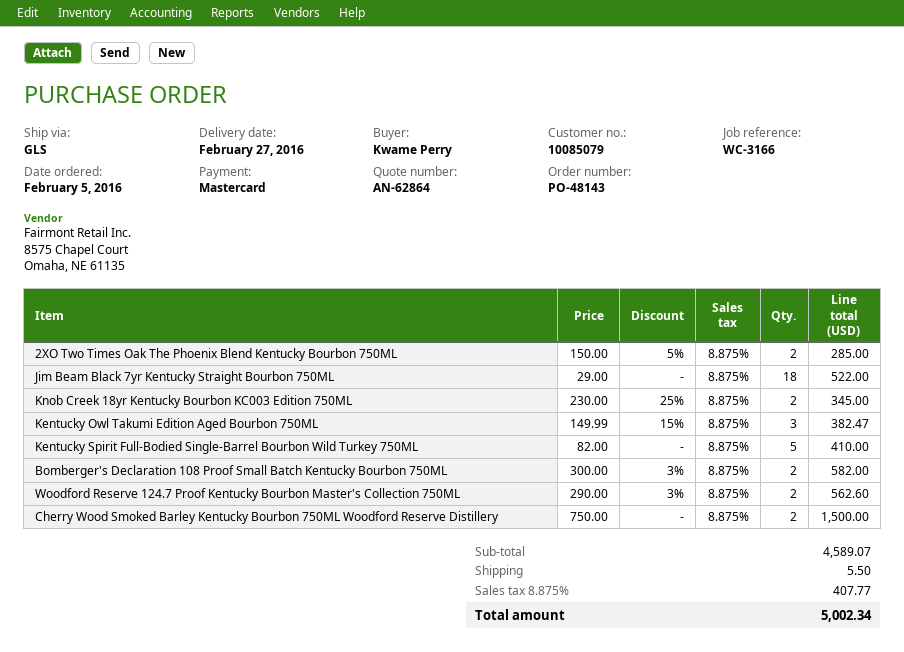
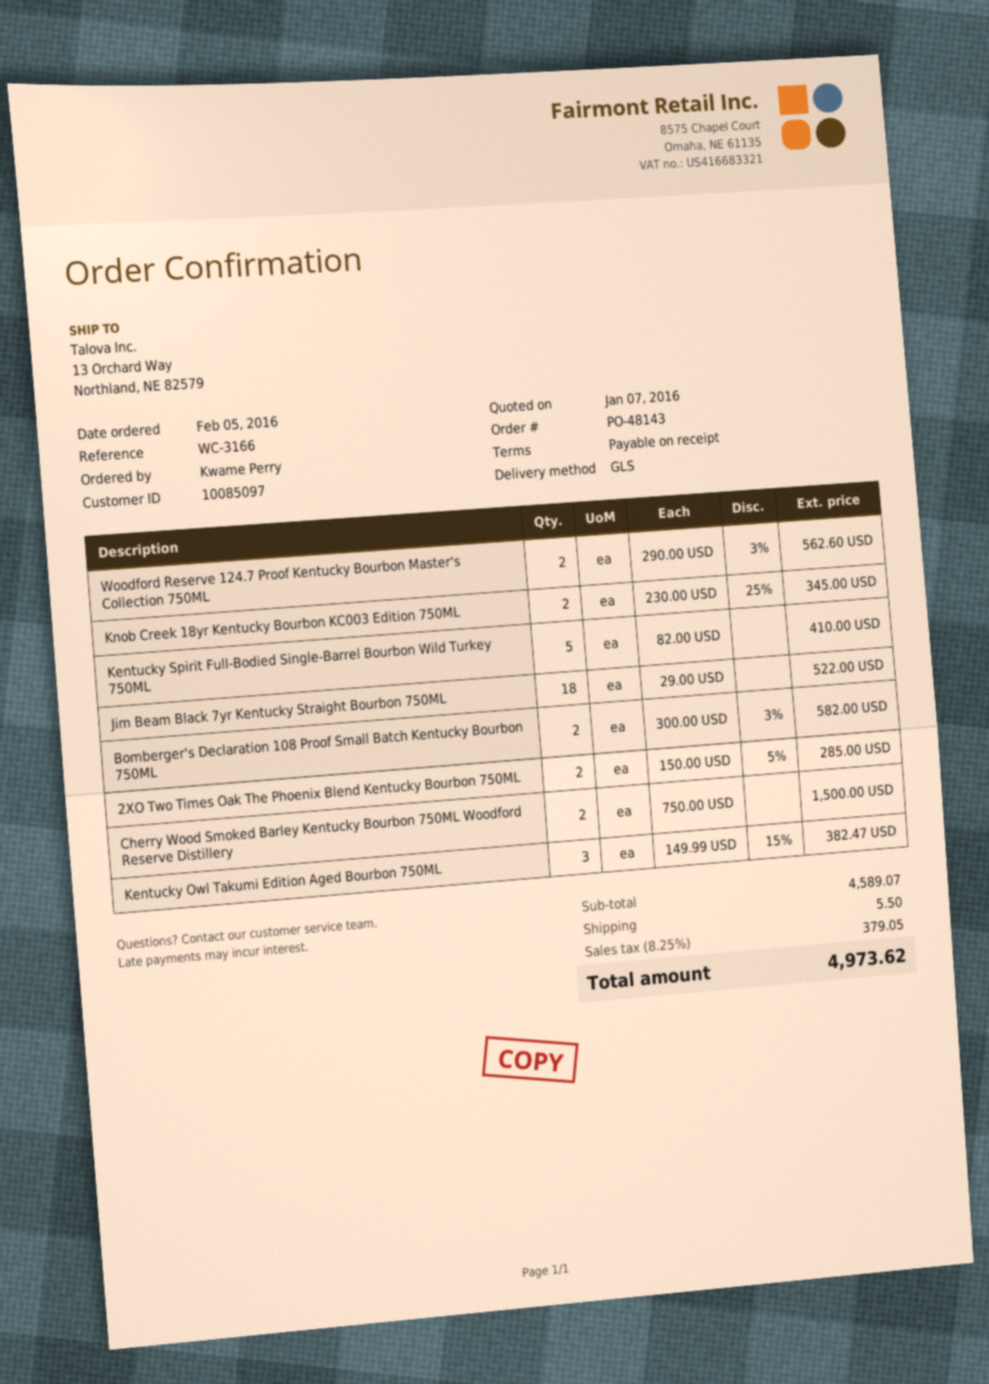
customer number: 10085079 -> 10085097
tax: 8.875% = 407.77 -> 8.25% = 379.05
total: 5002.34 -> 4973.62

